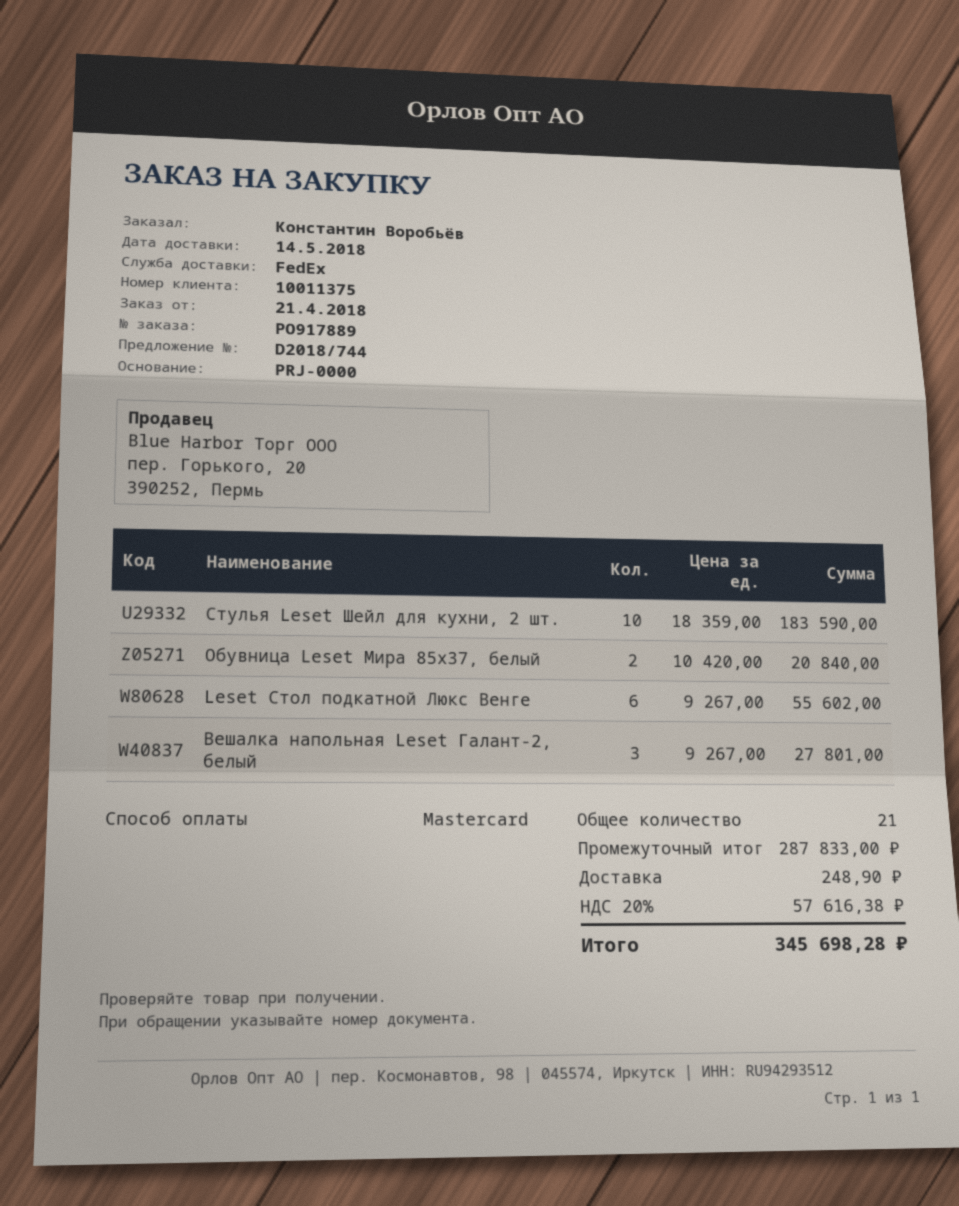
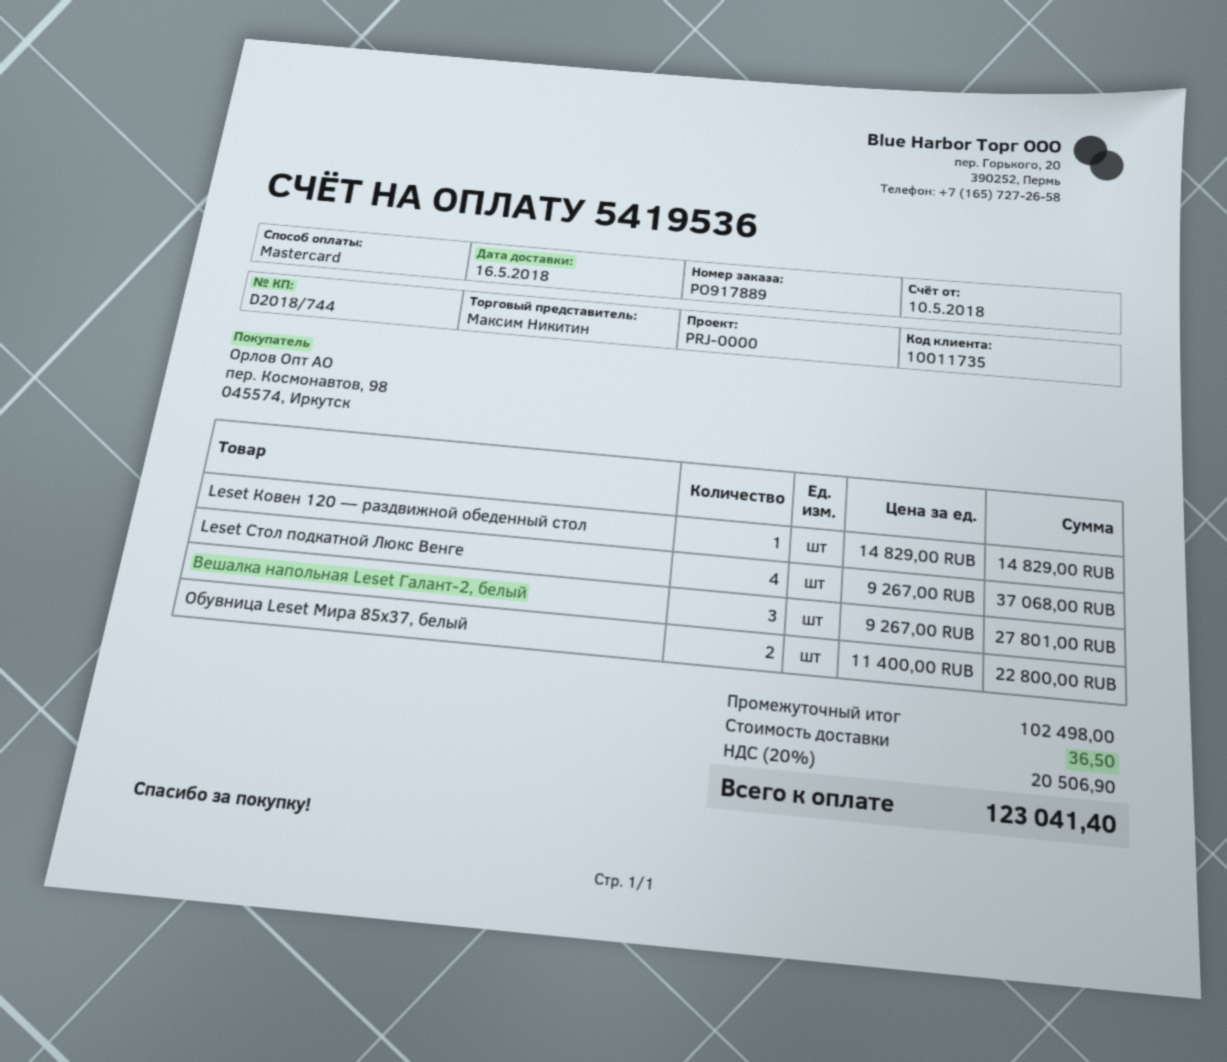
delivery date: 2018-05-14 -> 2018-05-16
customer number: 10011375 -> 10011735
Стулья Leset Шейл для кухни, 2 шт.: 10 x 18359.00 = 183590.00 -> none
Обувница Leset Мира 85х37, белый: 2 x 10420.00 = 20840.00 -> 2 x 11400.00 = 22800.00
Leset Стол подкатной Люкс Венге: 6 x 9267.00 = 55602.00 -> 4 x 9267.00 = 37068.00
Leset Ковен 120 — раздвижной обеденный стол: none -> 1 x 14829.00 = 14829.00
subtotal: 287833.00 -> 102498.00
shipping: 248.90 -> 36.50
tax: 20% = 57616.38 -> 20% = 20506.90
total: 345698.28 -> 123041.40

